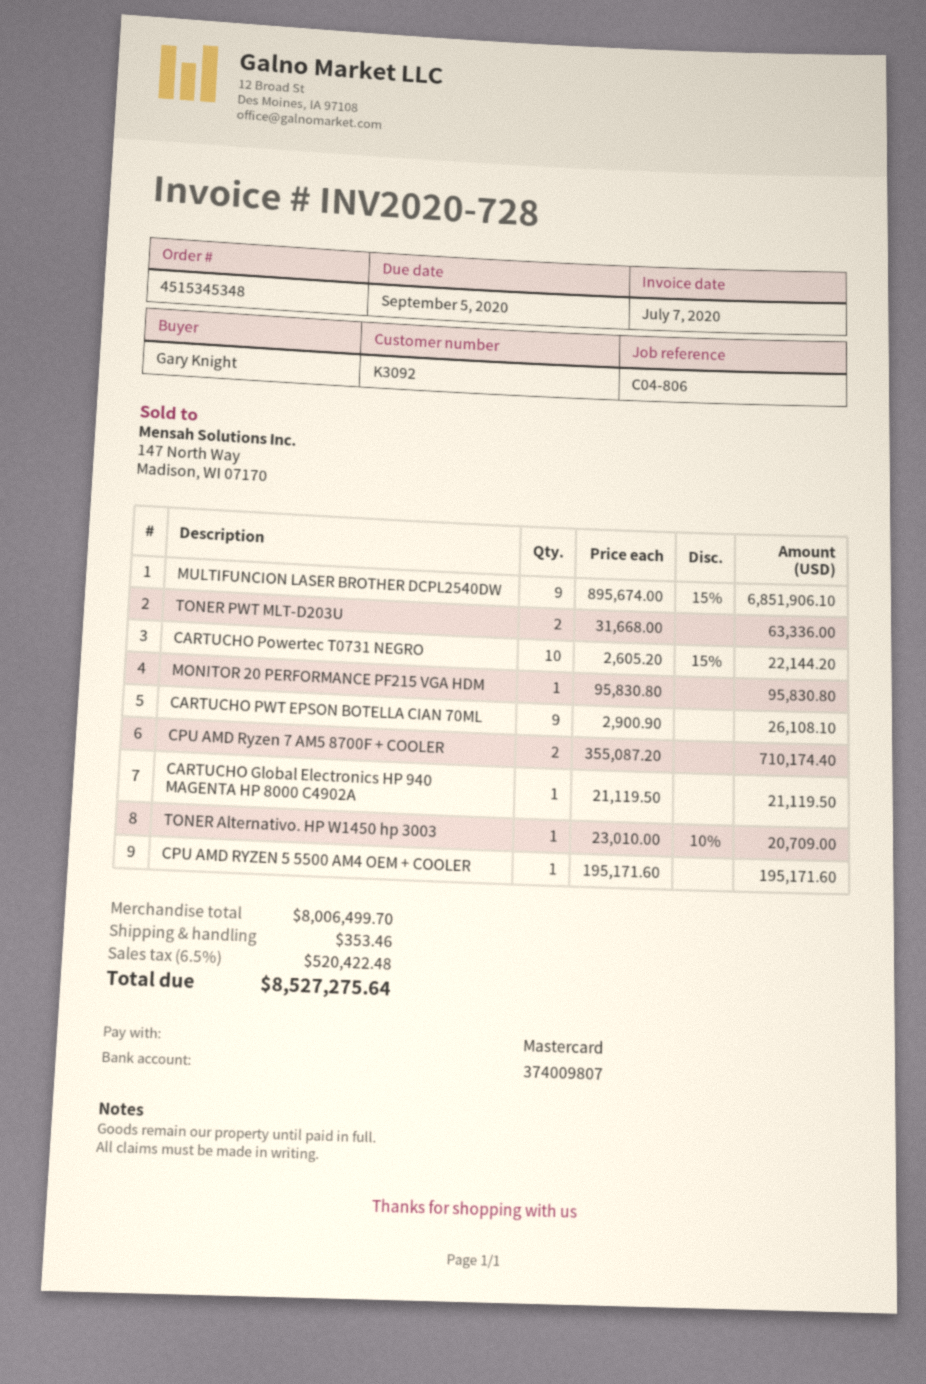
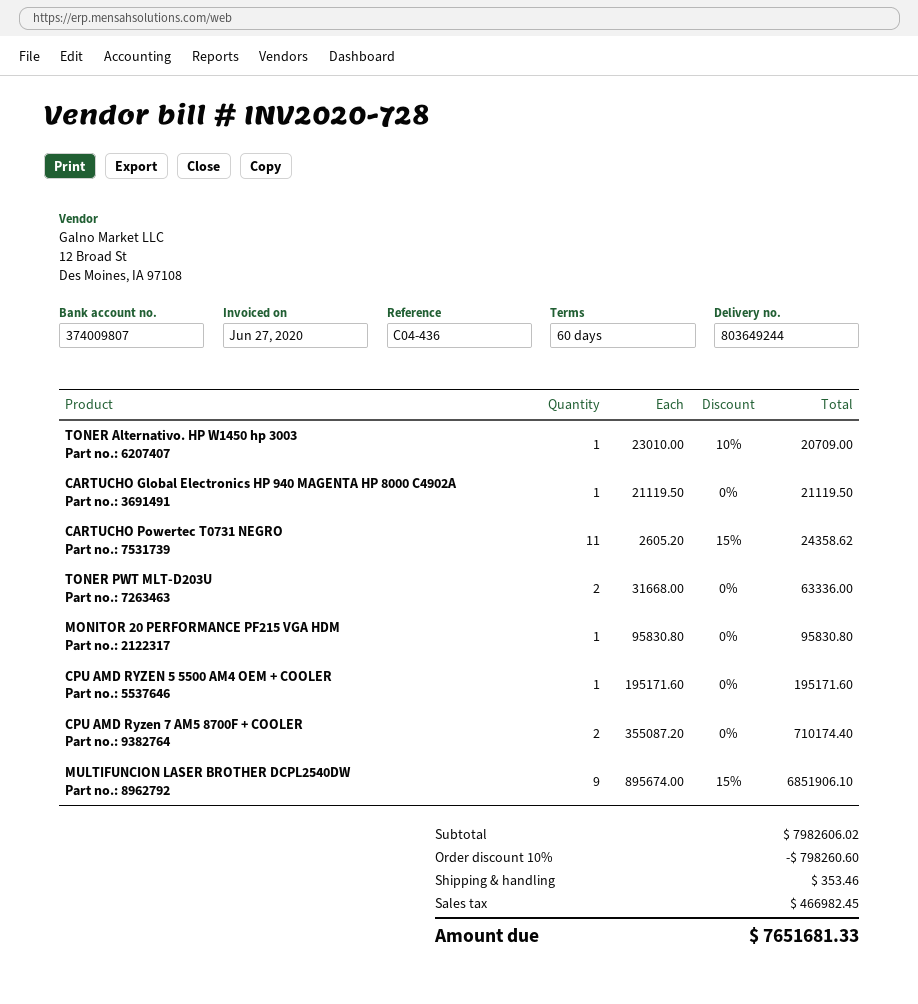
invoice date: 2020-07-07 -> 2020-06-27
reference: C04-806 -> C04-436
CARTUCHO Powertec T0731 NEGRO: 10 x 2605.20 - 15% = 22144.20 -> 11 x 2605.20 - 15% = 24358.62
CARTUCHO PWT EPSON BOTELLA CIAN 70ML: 9 x 2900.90 = 26108.10 -> none
subtotal: 8006499.70 -> 7982606.02
discount: none -> 10% = 798260.60
tax: 520422.48 -> 466982.45
total: 8527275.64 -> 7651681.33

